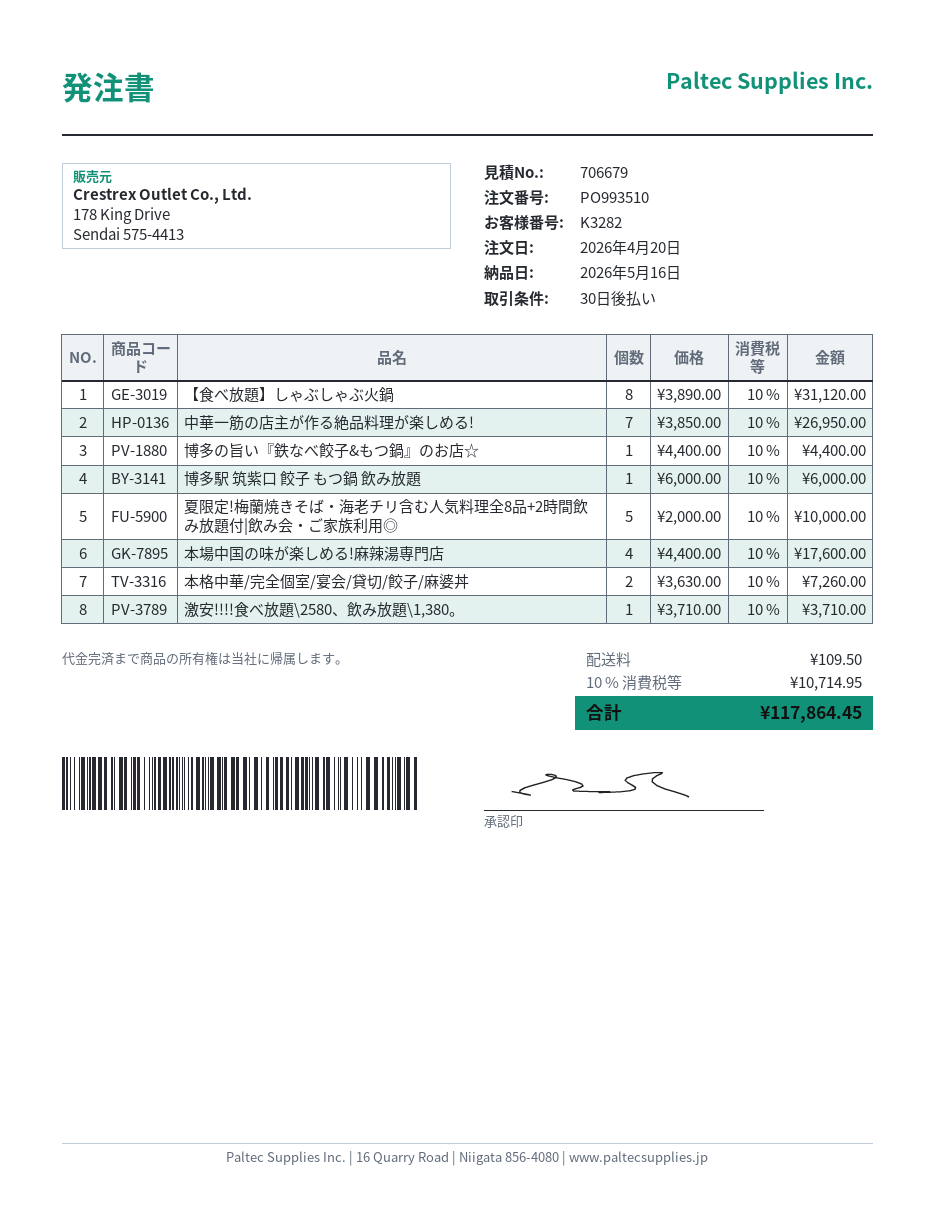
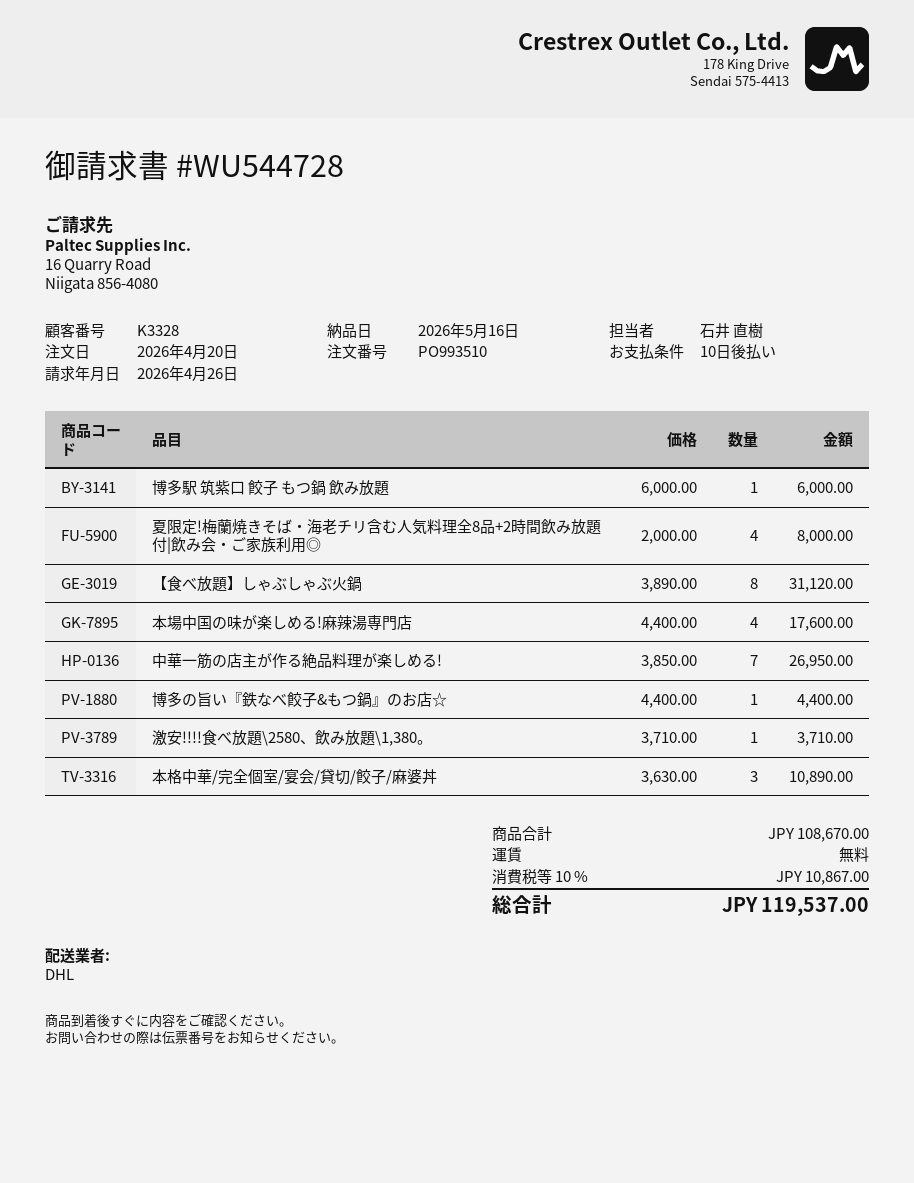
payment terms: 30 days -> 10 days
customer number: K3282 -> K3328
夏限定!梅蘭焼きそば・海老チリ含む人気料理全8品+2時間飲み放題付|飲み会・ご家族利用◎: 5 x 2000.00 = 10000.00 -> 4 x 2000.00 = 8000.00
本格中華/完全個室/宴会/貸切/餃子/麻婆丼: 2 x 3630.00 = 7260.00 -> 3 x 3630.00 = 10890.00
shipping: 109.50 -> 0.00
tax: 10% = 10714.95 -> 10% = 10867.00
total: 117864.45 -> 119537.00

